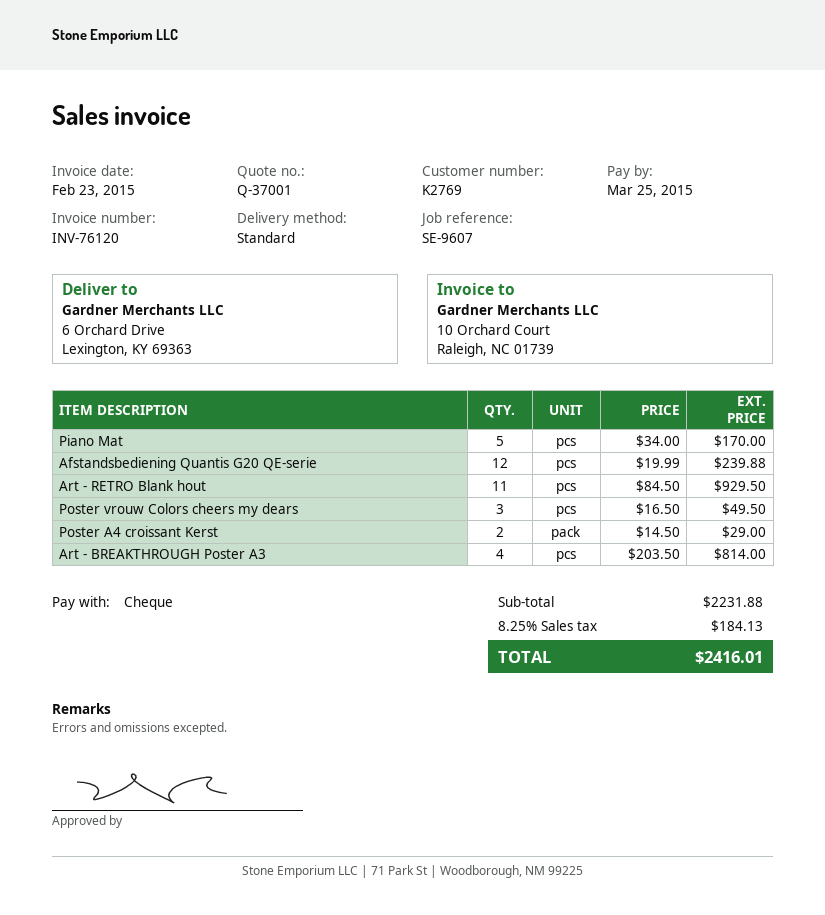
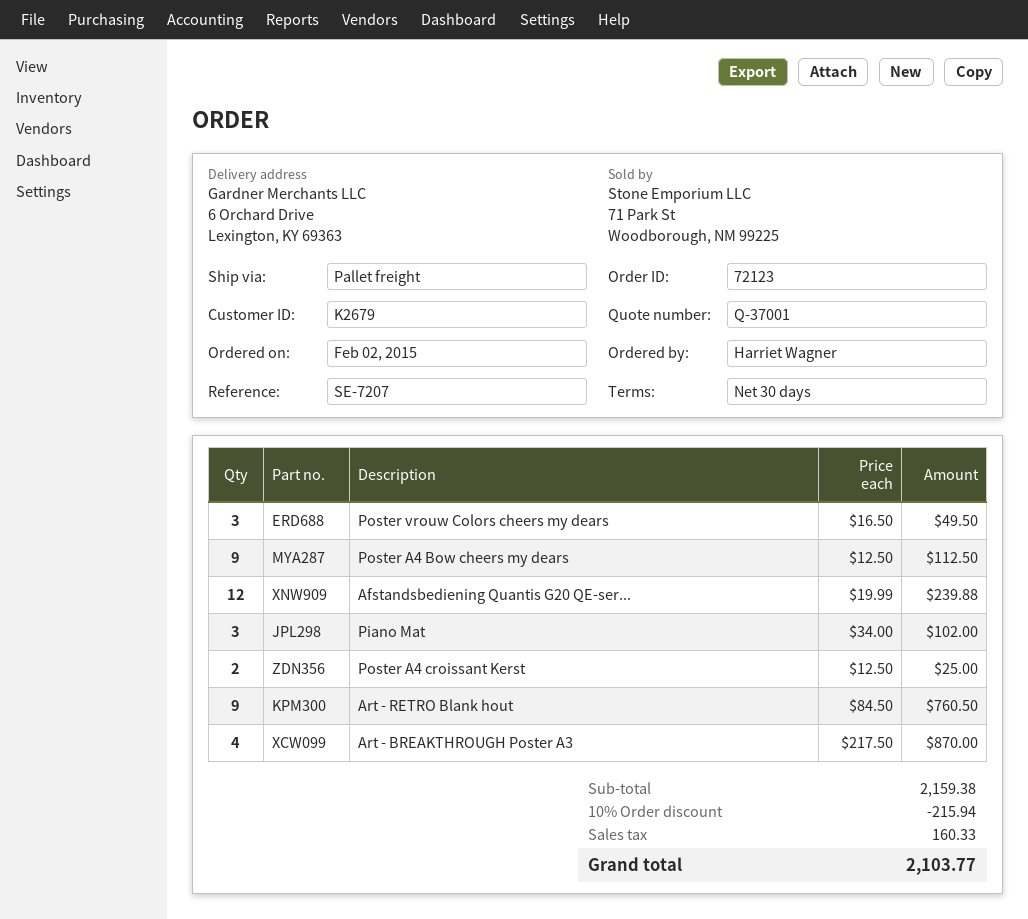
customer number: K2769 -> K2679
reference: SE-9607 -> SE-7207
shipping method: standard -> pallet freight
Piano Mat: 5 x 34.00 = 170.00 -> 3 x 34.00 = 102.00
Art - RETRO Blank hout: 11 x 84.50 = 929.50 -> 9 x 84.50 = 760.50
Poster A4 croissant Kerst: 2 x 14.50 = 29.00 -> 2 x 12.50 = 25.00
Art - BREAKTHROUGH Poster A3: 4 x 203.50 = 814.00 -> 4 x 217.50 = 870.00
Poster A4 Bow cheers my dears: none -> 9 x 12.50 = 112.50
subtotal: 2231.88 -> 2159.38
discount: none -> 10% = 215.94
tax: 184.13 -> 160.33
total: 2416.01 -> 2103.77

